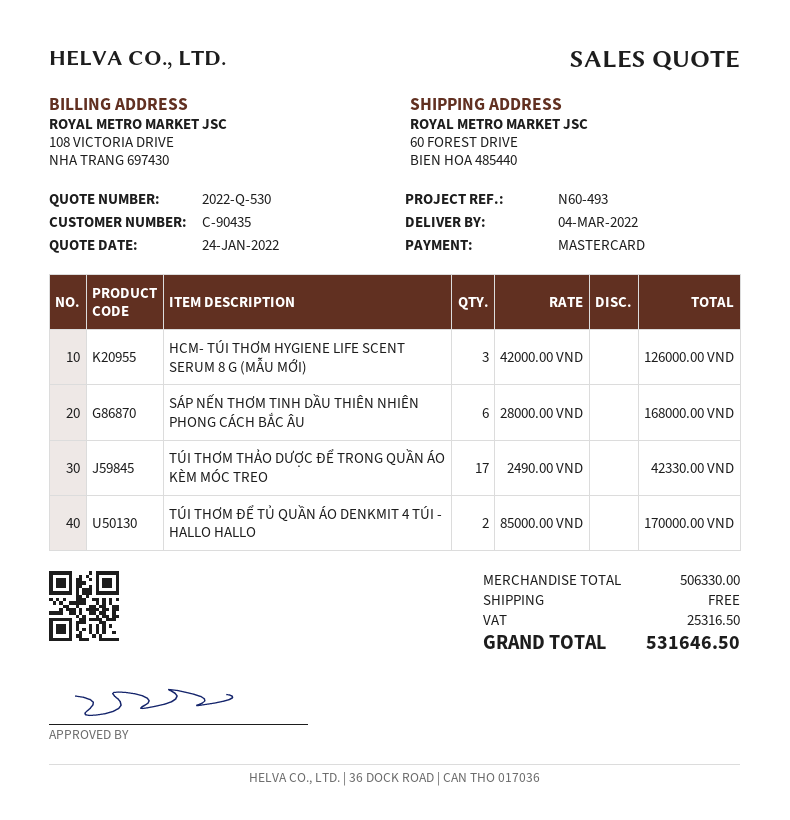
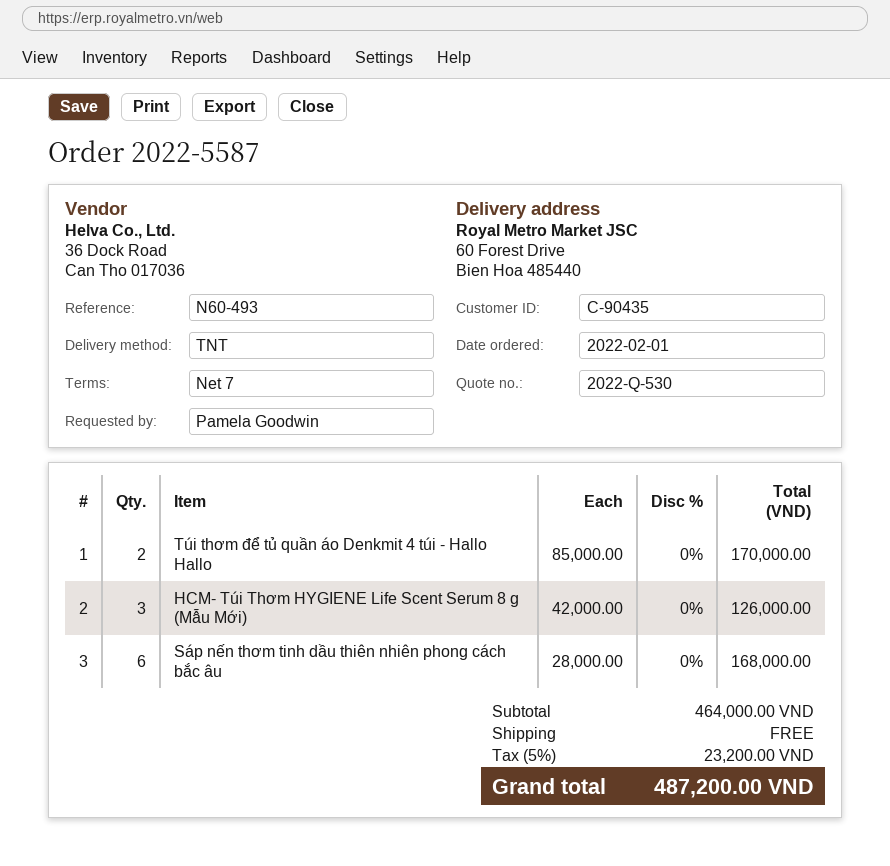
TÚI THƠM THẢO DƯỢC ĐỂ TRONG QUẦN ÁO KÈM MÓC TREO: 17 x 2490.00 = 42330.00 -> none
subtotal: 506330.00 -> 464000.00
tax: 25316.50 -> 23200.00
total: 531646.50 -> 487200.00

